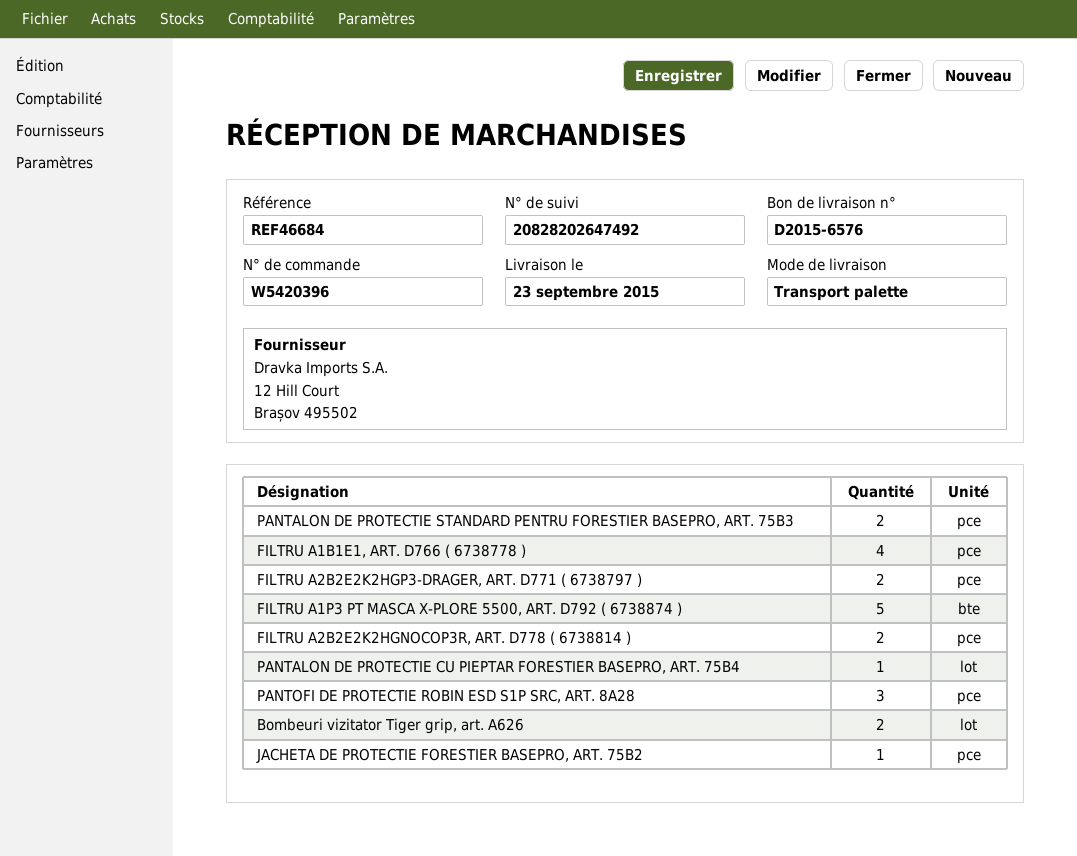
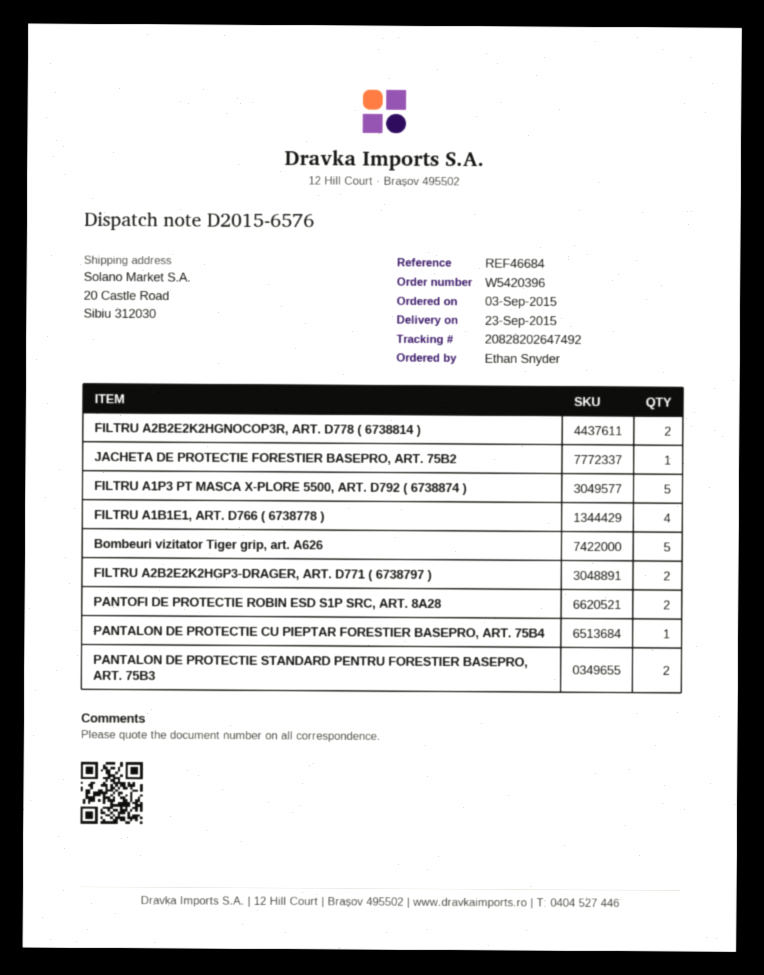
PANTOFI DE PROTECTIE ROBIN ESD S1P SRC, ART. 8A28: 3 -> 2
Bombeuri vizitator Tiger grip, art. A626: 2 -> 5

